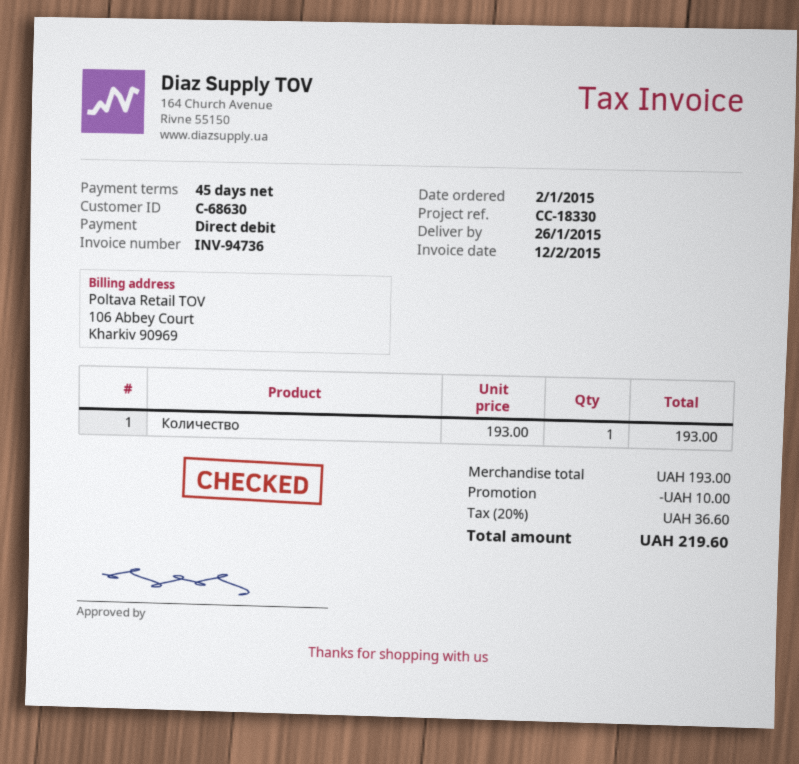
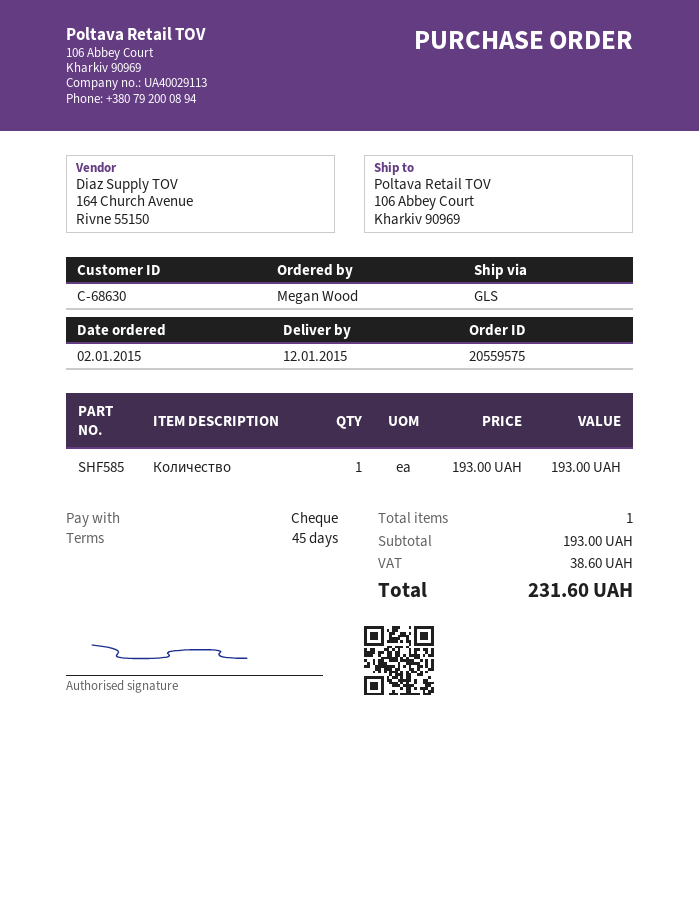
delivery date: 2015-01-26 -> 2015-01-12
payment method: direct debit -> cheque
discount: 10.00 -> none
tax: 36.60 -> 38.60
total: 219.60 -> 231.60

